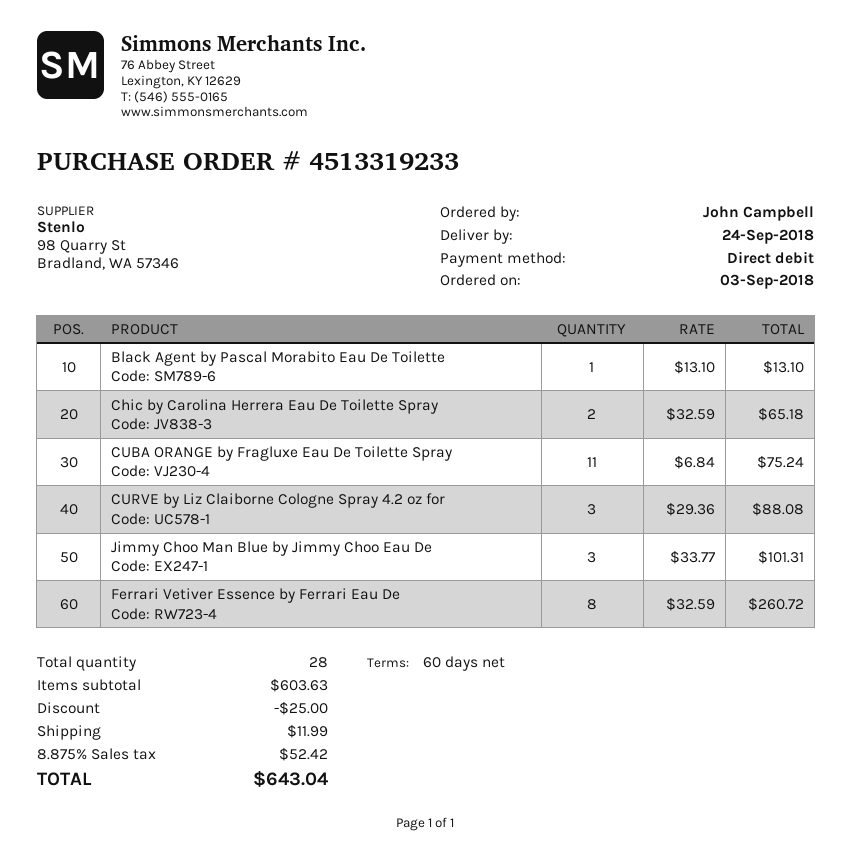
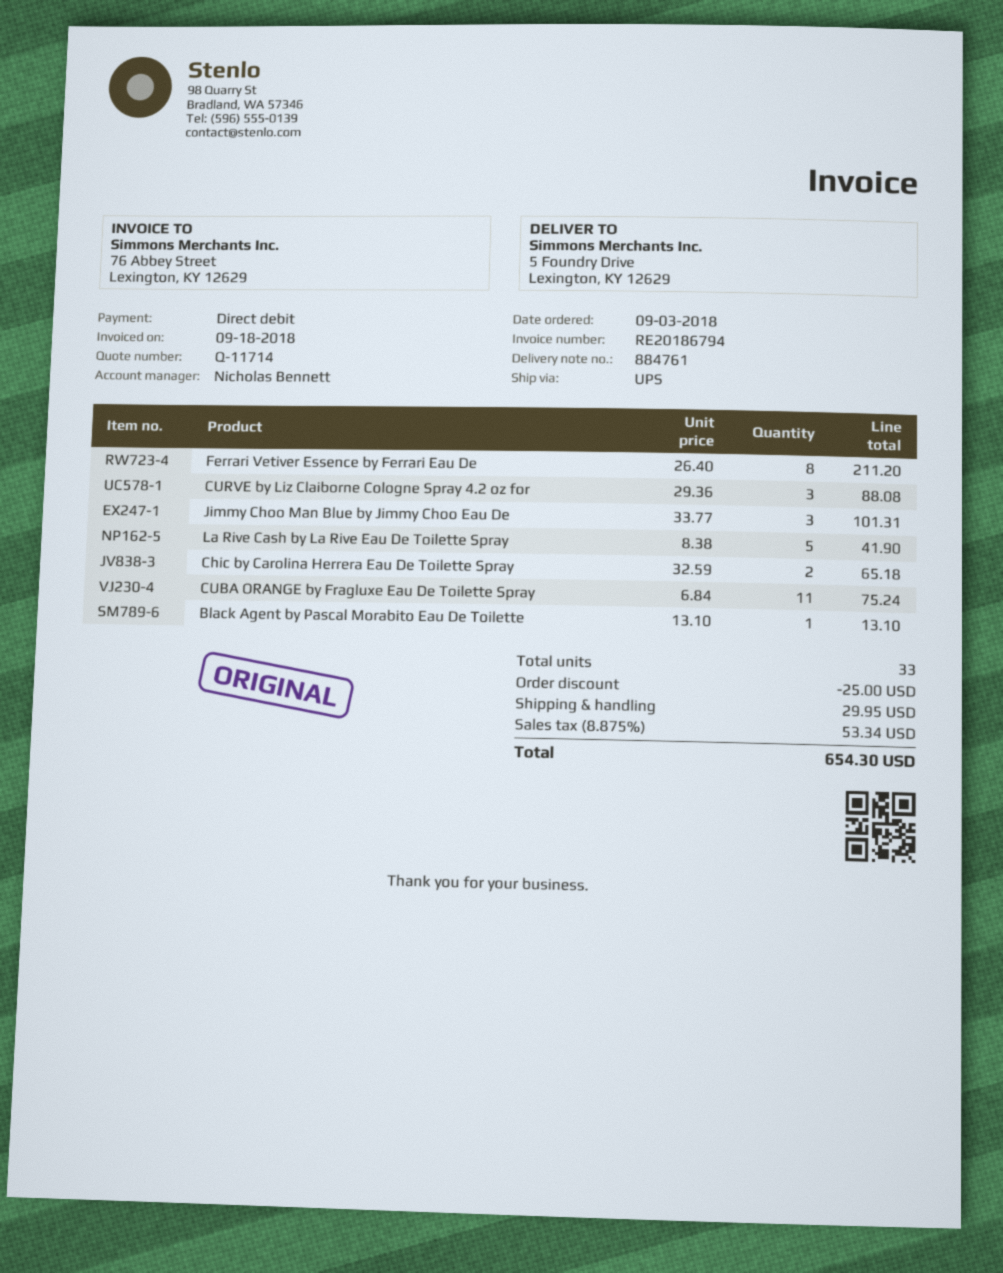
Ferrari Vetiver Essence by Ferrari Eau De: 8 x 32.59 = 260.72 -> 8 x 26.40 = 211.20
La Rive Cash by La Rive Eau De Toilette Spray: none -> 5 x 8.38 = 41.90
total quantity: 28 -> 33
shipping: 11.99 -> 29.95
tax: 8.875% = 52.42 -> 8.875% = 53.34
total: 643.04 -> 654.30

